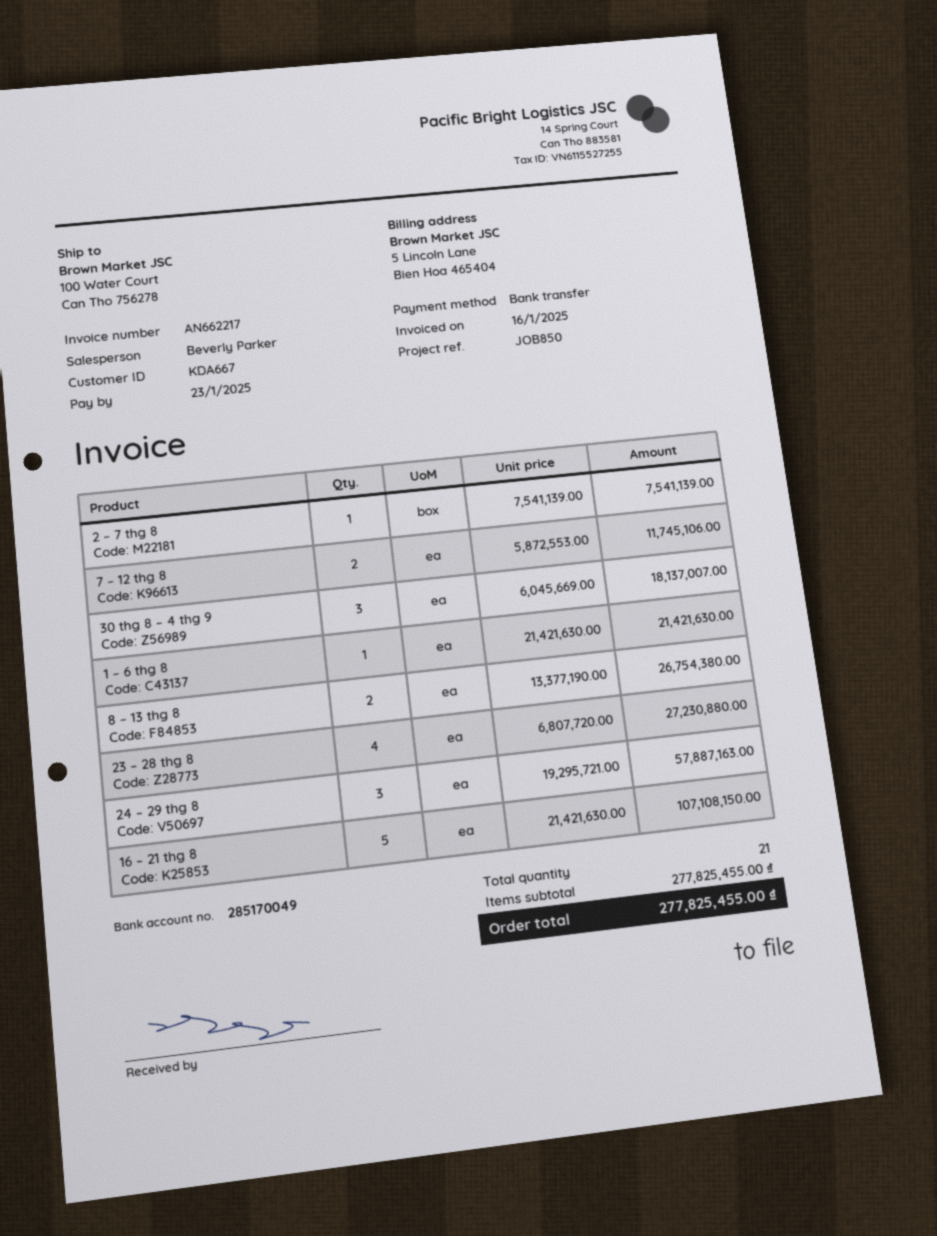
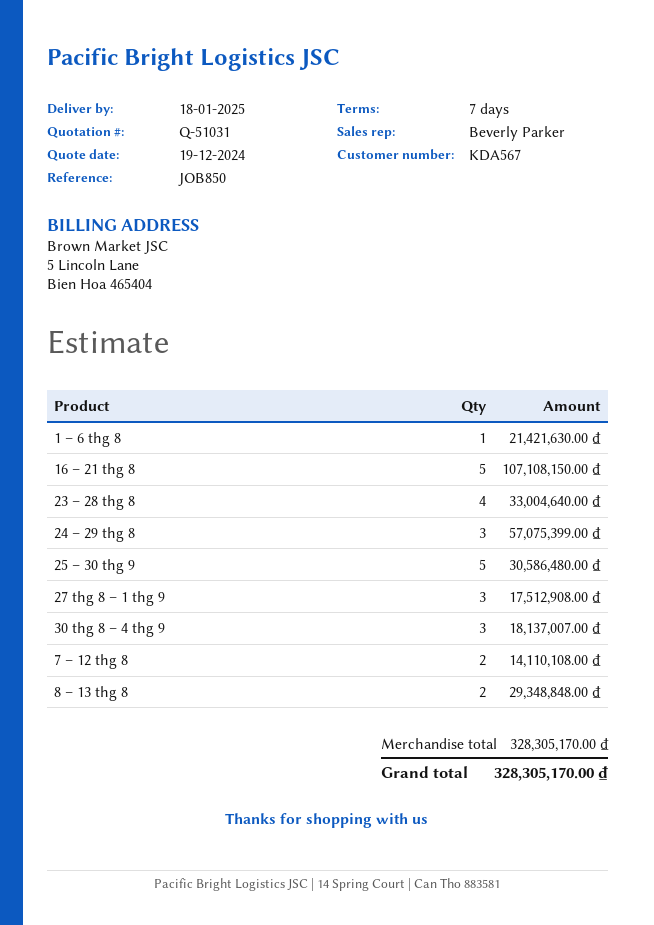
customer number: KDA667 -> KDA567
2 – 7 thg 8: 1 for 7541139.00 -> none
7 – 12 thg 8: 2 for 11745106.00 -> 2 for 14110108.00
8 – 13 thg 8: 2 for 26754380.00 -> 2 for 29348848.00
23 – 28 thg 8: 4 for 27230880.00 -> 4 for 33004640.00
24 – 29 thg 8: 3 for 57887163.00 -> 3 for 57075399.00
25 – 30 thg 9: none -> 5 for 30586480.00
27 thg 8 – 1 thg 9: none -> 3 for 17512908.00
subtotal: 277825455.00 -> 328305170.00
total: 277825455.00 -> 328305170.00

